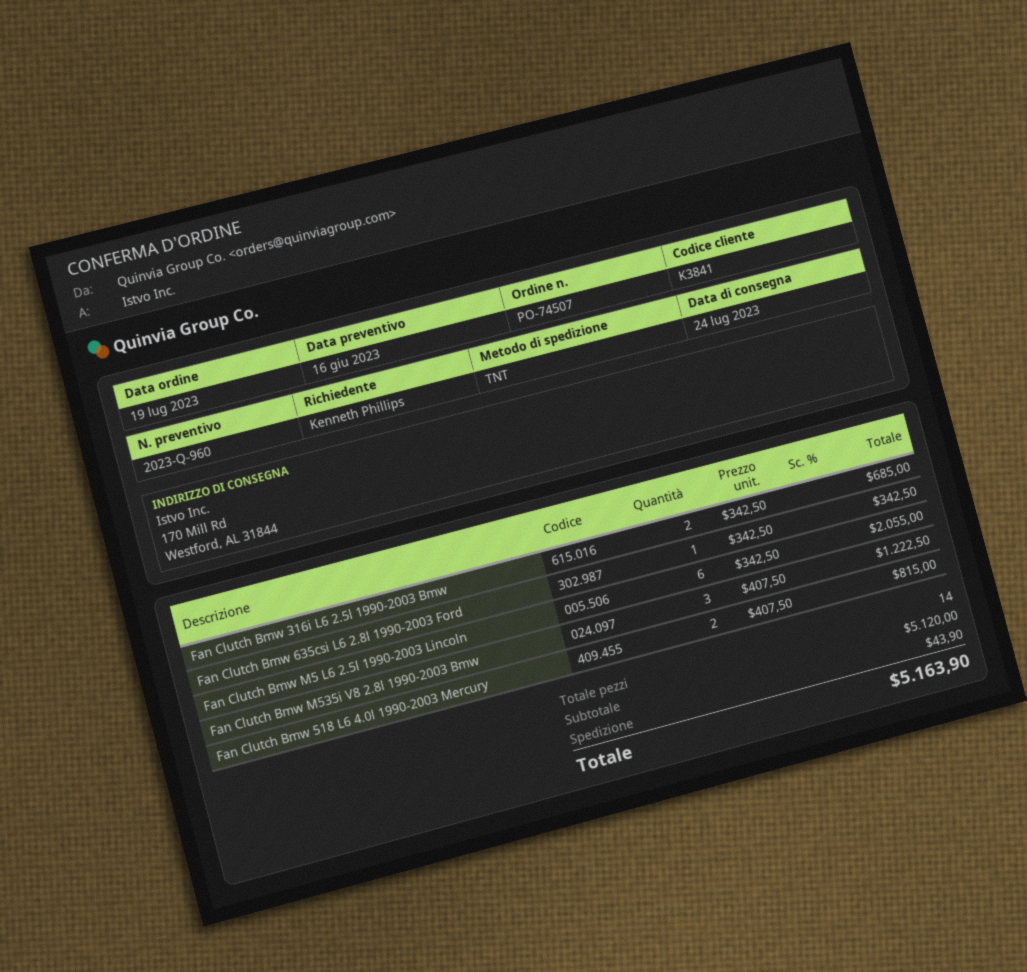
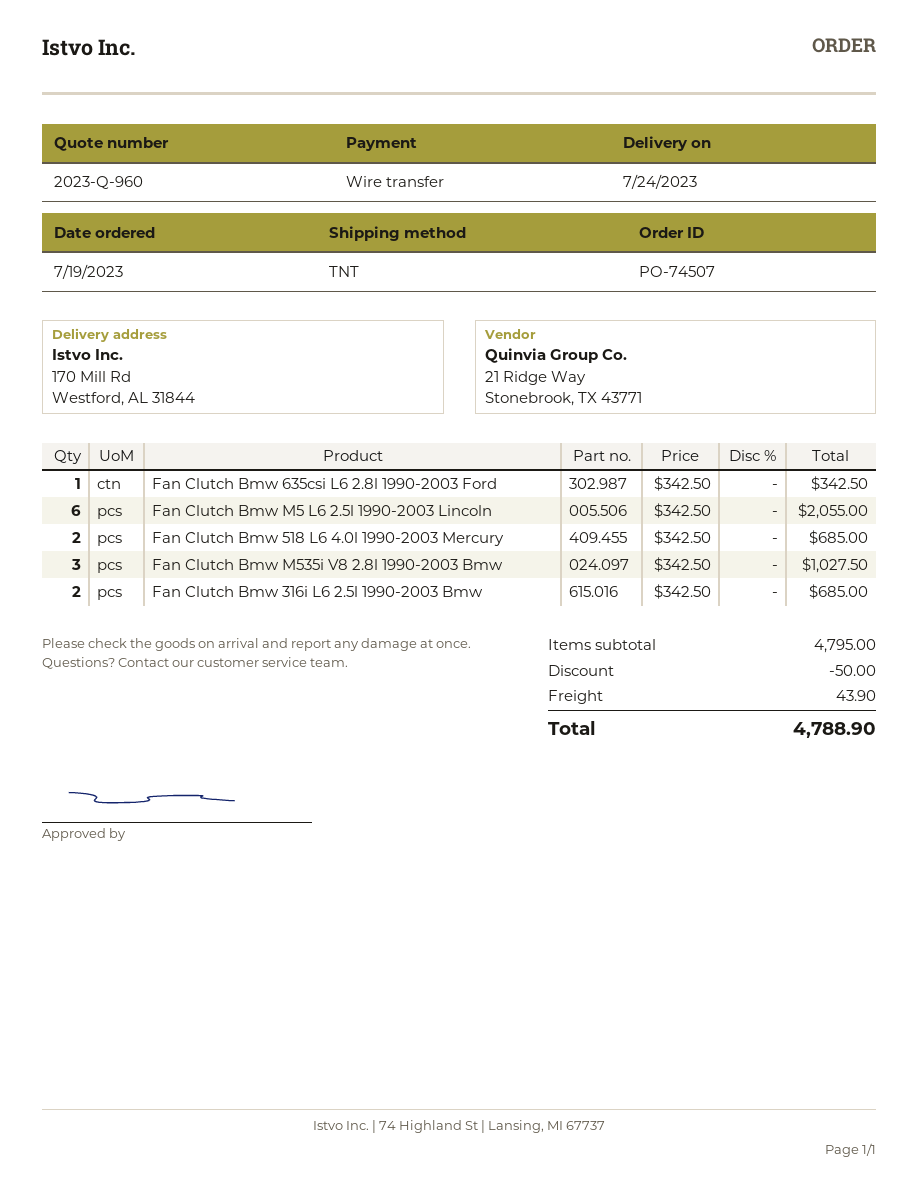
Fan Clutch Bmw M535i V8 2.8l 1990-2003 Bmw: 3 x 407.50 = 1222.50 -> 3 x 342.50 = 1027.50
Fan Clutch Bmw 518 L6 4.0l 1990-2003 Mercury: 2 x 407.50 = 815.00 -> 2 x 342.50 = 685.00
subtotal: 5120.00 -> 4795.00
discount: none -> 50.00
total: 5163.90 -> 4788.90

